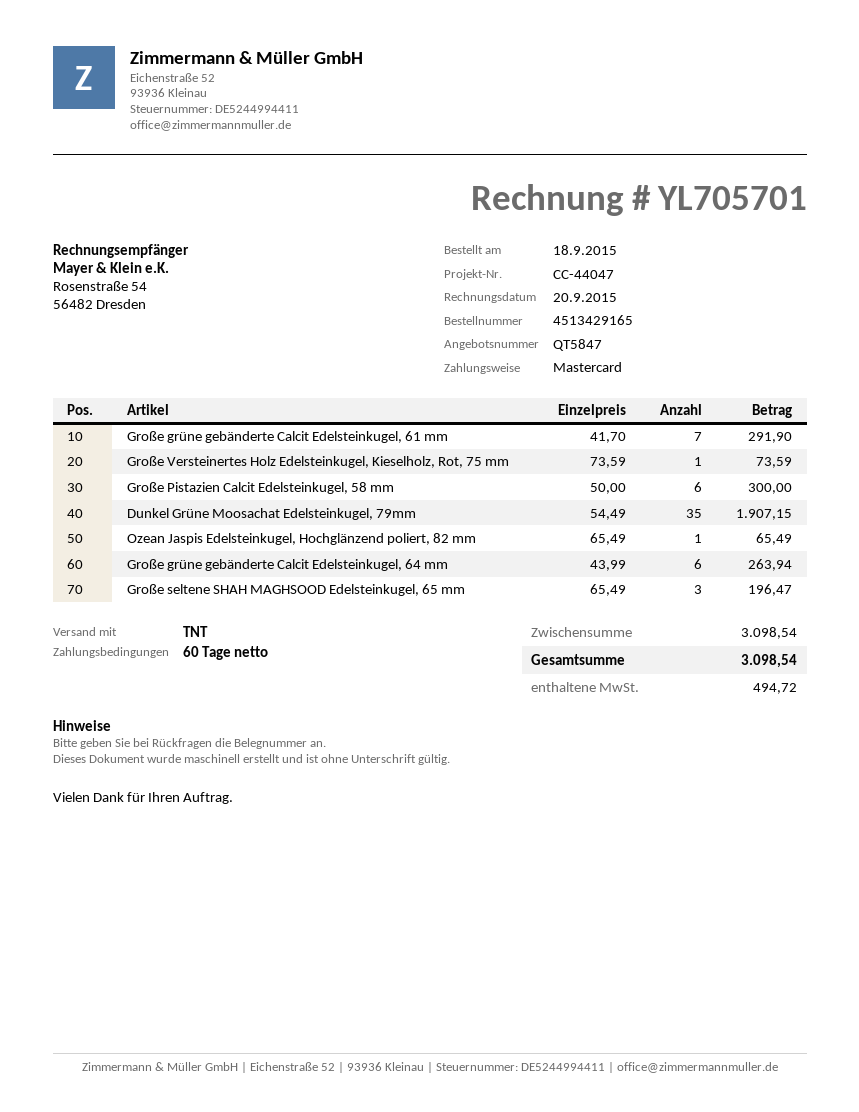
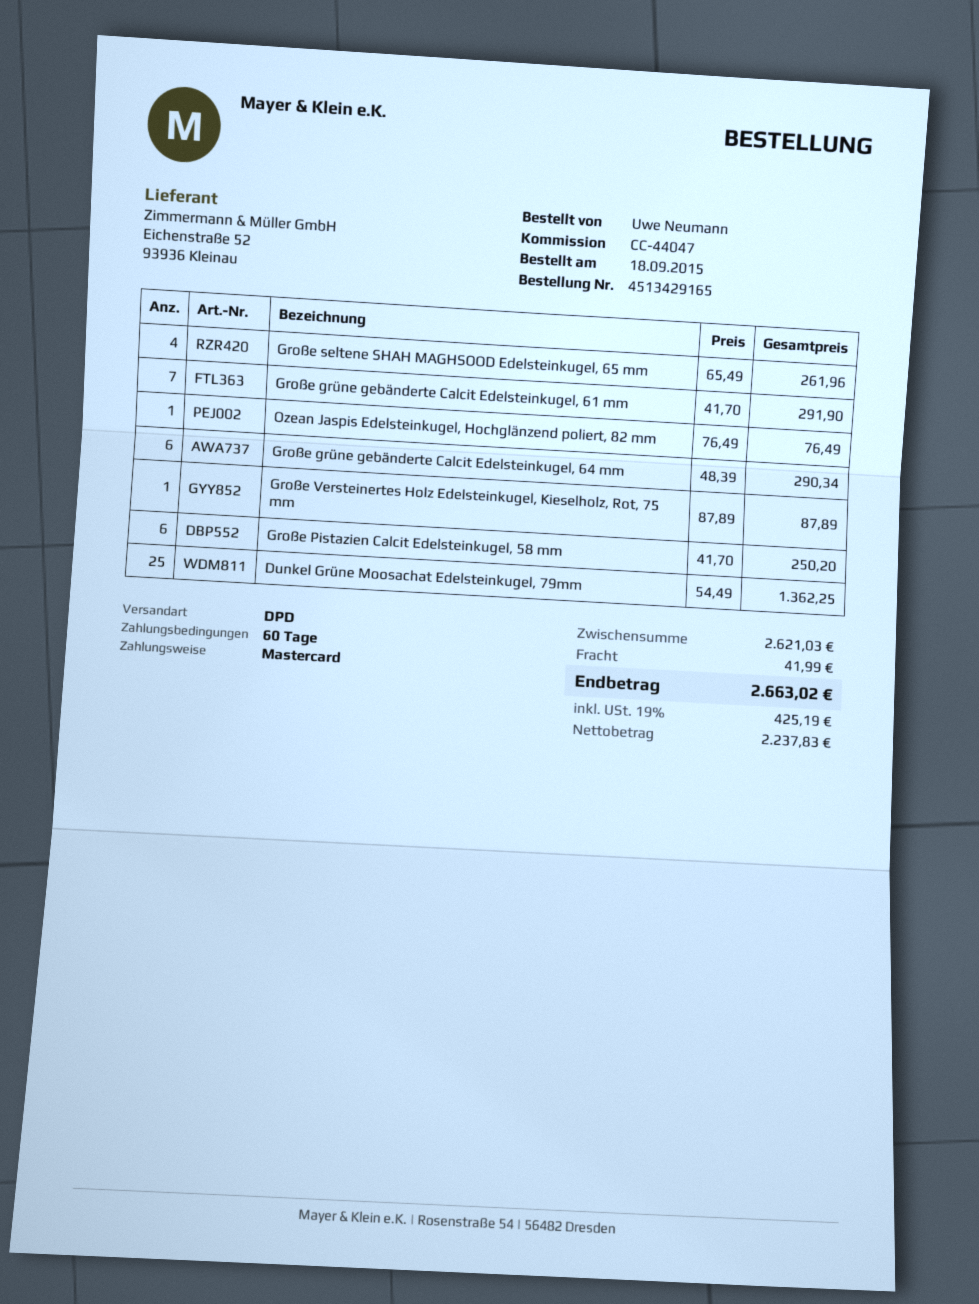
shipping method: TNT -> DPD
Große Versteinertes Holz Edelsteinkugel, Kieselholz, Rot, 75 mm: 1 x 73.59 = 73.59 -> 1 x 87.89 = 87.89
Große Pistazien Calcit Edelsteinkugel, 58 mm: 6 x 50.00 = 300.00 -> 6 x 41.70 = 250.20
Dunkel Grüne Moosachat Edelsteinkugel, 79mm: 35 x 54.49 = 1907.15 -> 25 x 54.49 = 1362.25
Ozean Jaspis Edelsteinkugel, Hochglänzend poliert, 82 mm: 1 x 65.49 = 65.49 -> 1 x 76.49 = 76.49
Große grüne gebänderte Calcit Edelsteinkugel, 64 mm: 6 x 43.99 = 263.94 -> 6 x 48.39 = 290.34
Große seltene SHAH MAGHSOOD Edelsteinkugel, 65 mm: 3 x 65.49 = 196.47 -> 4 x 65.49 = 261.96
subtotal: 3098.54 -> 2621.03
shipping: none -> 41.99
tax: 494.72 -> 425.19
total: 3098.54 -> 2663.02

